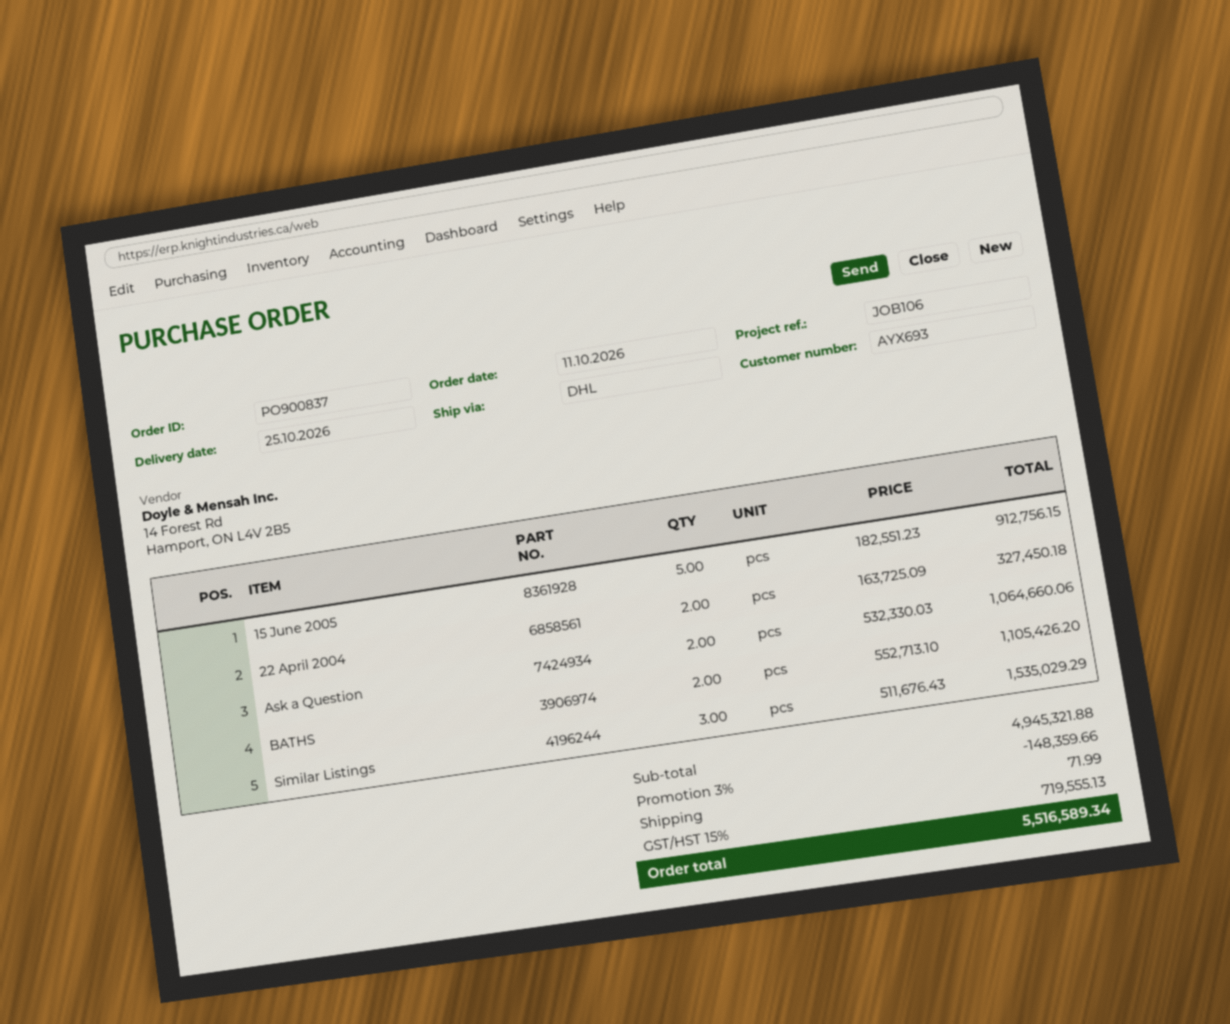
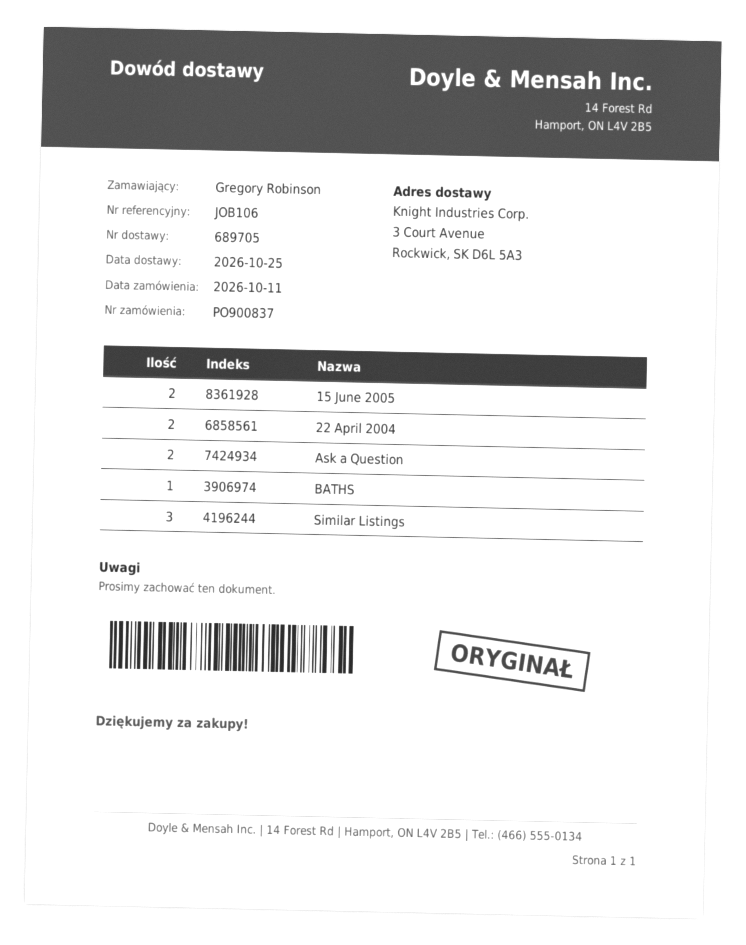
15 June 2005: 5 -> 2
BATHS: 2 -> 1

